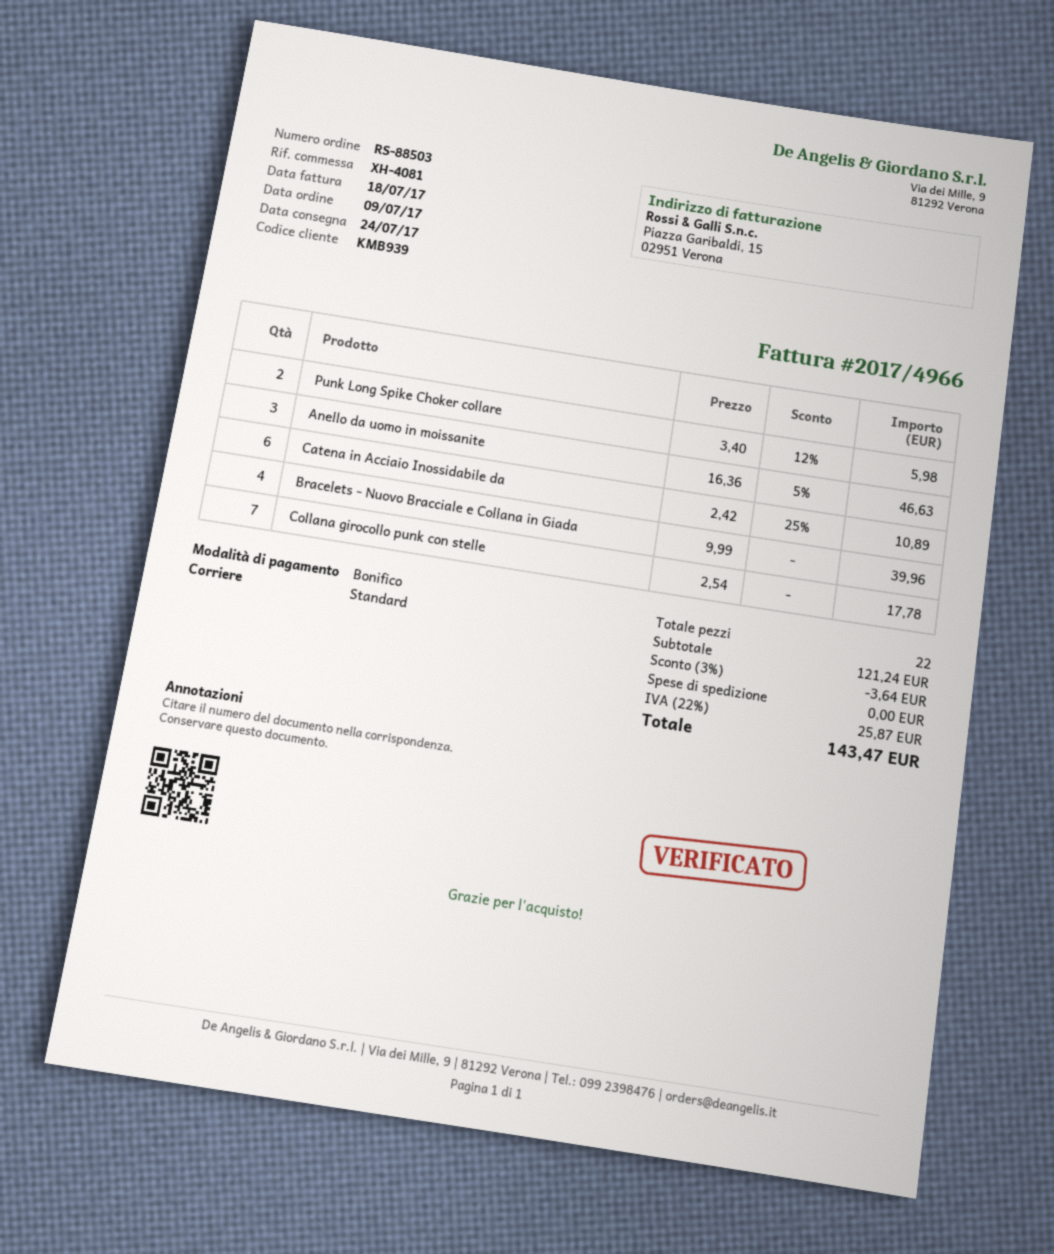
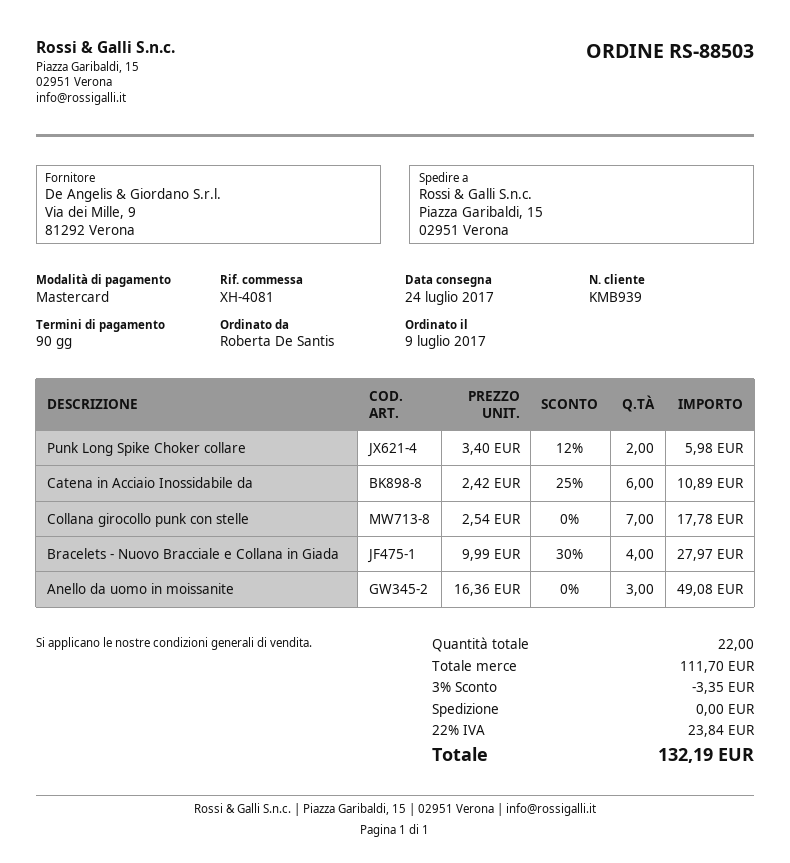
payment method: bank transfer -> Mastercard
Anello da uomo in moissanite: 3 x 16.36 - 5% = 46.63 -> 3 x 16.36 = 49.08
Bracelets - Nuovo Bracciale e Collana in Giada: 4 x 9.99 = 39.96 -> 4 x 9.99 - 30% = 27.97
subtotal: 121.24 -> 111.70
discount: 3% = 3.64 -> 3% = 3.35
tax: 22% = 25.87 -> 22% = 23.84
total: 143.47 -> 132.19

